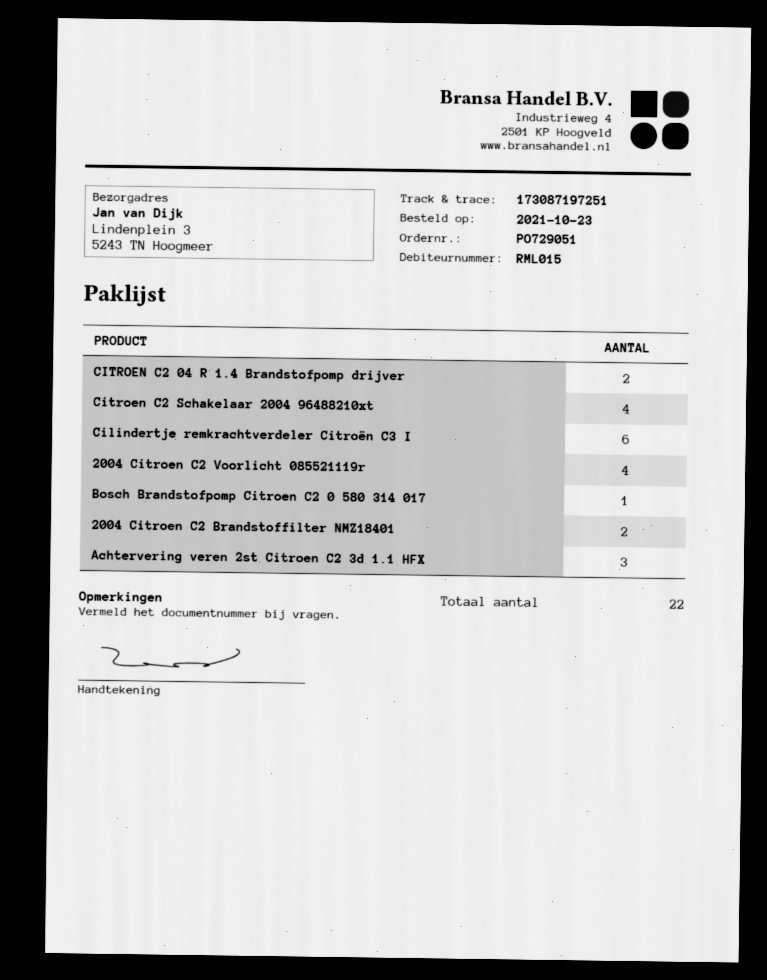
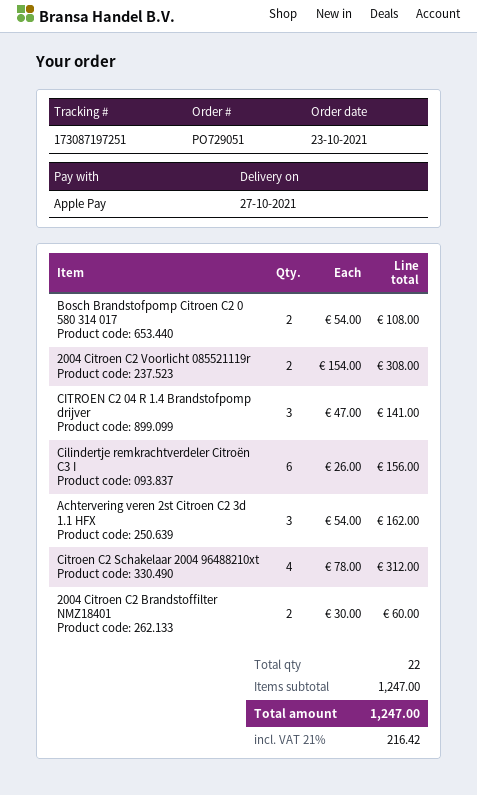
CITROEN C2 04 R 1.4 Brandstofpomp drijver: 2 -> 3
2004 Citroen C2 Voorlicht 085521119r: 4 -> 2
Bosch Brandstofpomp Citroen C2 0 580 314 017: 1 -> 2

